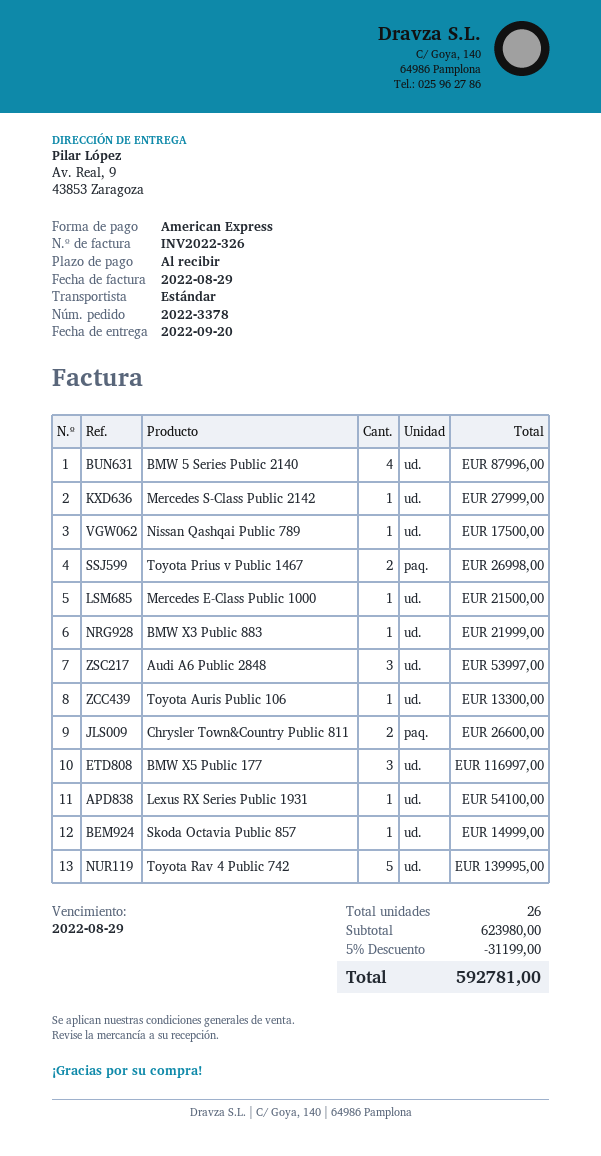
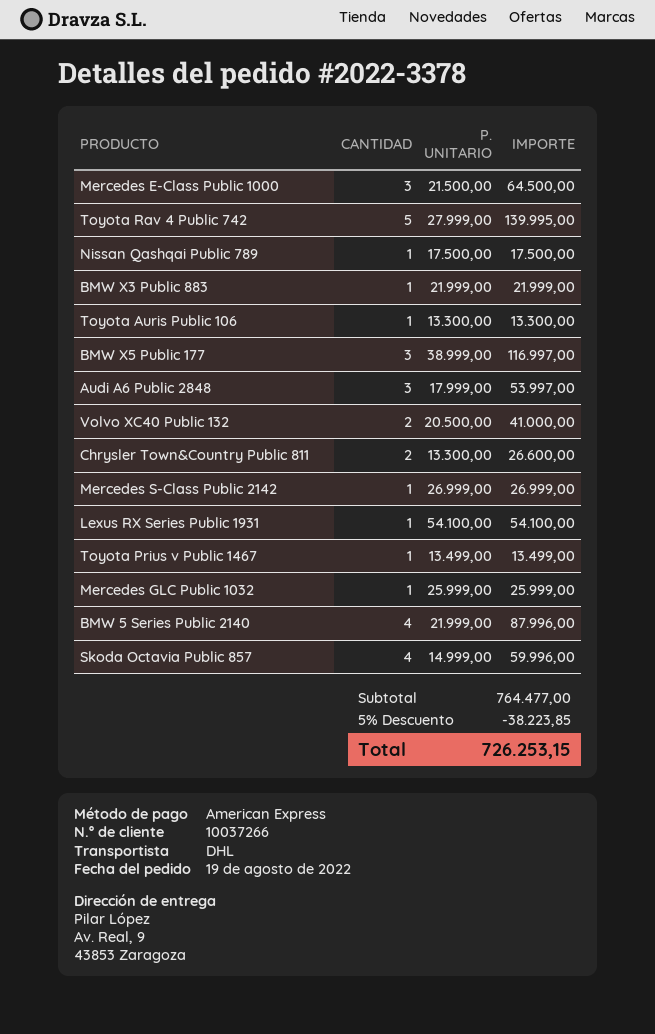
shipping method: standard -> DHL
Mercedes S-Class Public 2142: 1 for 27999.00 -> 1 for 26999.00
Toyota Prius v Public 1467: 2 for 26998.00 -> 1 for 13499.00
Mercedes E-Class Public 1000: 1 for 21500.00 -> 3 for 64500.00
Skoda Octavia Public 857: 1 for 14999.00 -> 4 for 59996.00
Volvo XC40 Public 132: none -> 2 for 41000.00
Mercedes GLC Public 1032: none -> 1 for 25999.00
subtotal: 623980.00 -> 764477.00
discount: 5% = 31199.00 -> 5% = 38223.85
total: 592781.00 -> 726253.15

